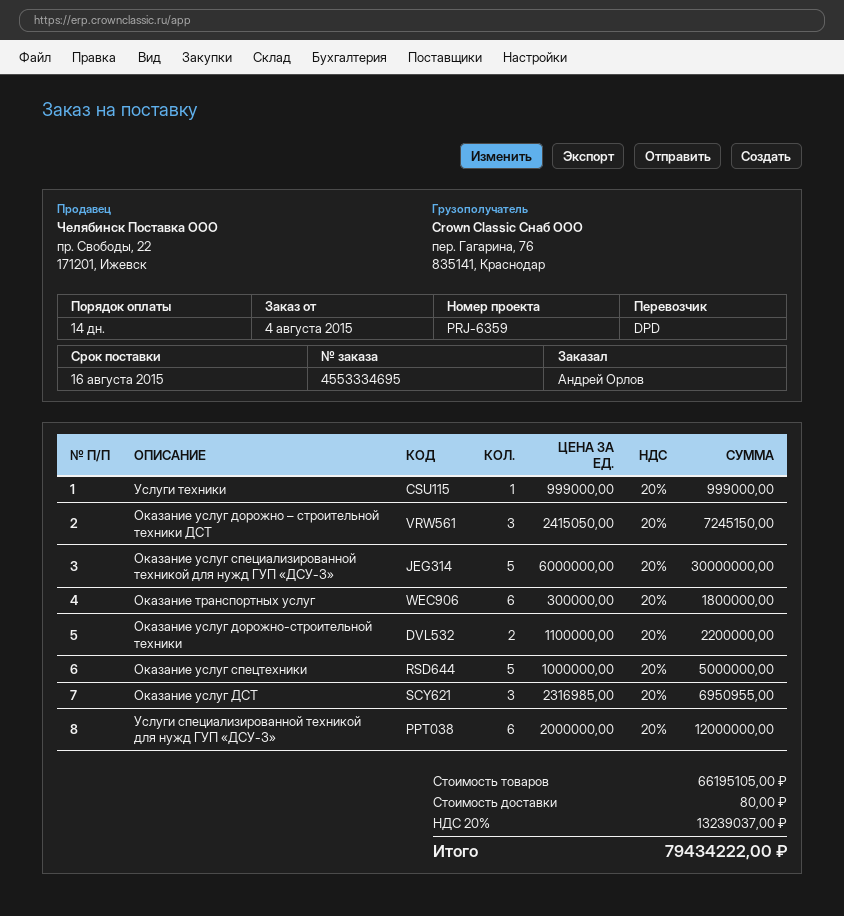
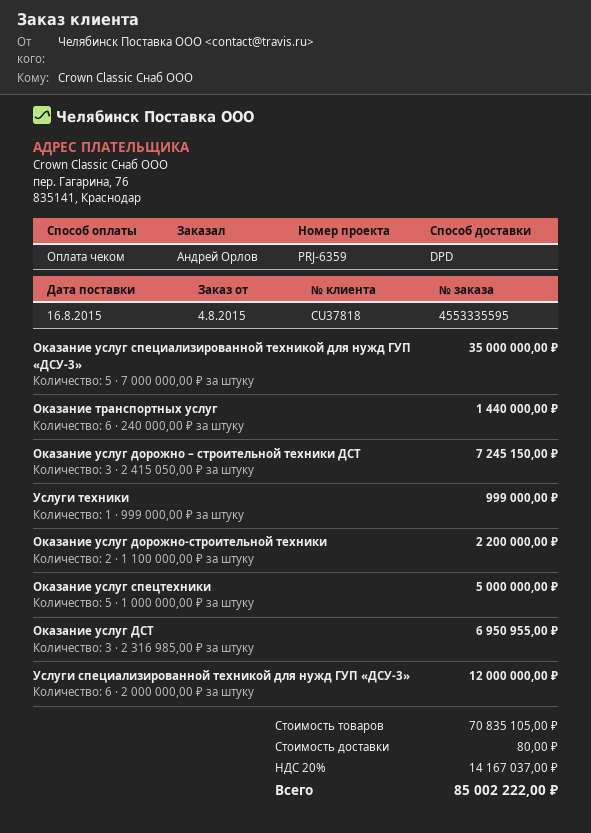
order number: 4553334695 -> 4553335595
Оказание услуг специализированной техникой для нужд ГУП «ДСУ-3»: 5 x 6000000.00 = 30000000.00 -> 5 x 7000000.00 = 35000000.00
Оказание транспортных услуг: 6 x 300000.00 = 1800000.00 -> 6 x 240000.00 = 1440000.00
subtotal: 66195105.00 -> 70835105.00
tax: 20% = 13239037.00 -> 20% = 14167037.00
total: 79434222.00 -> 85002222.00

